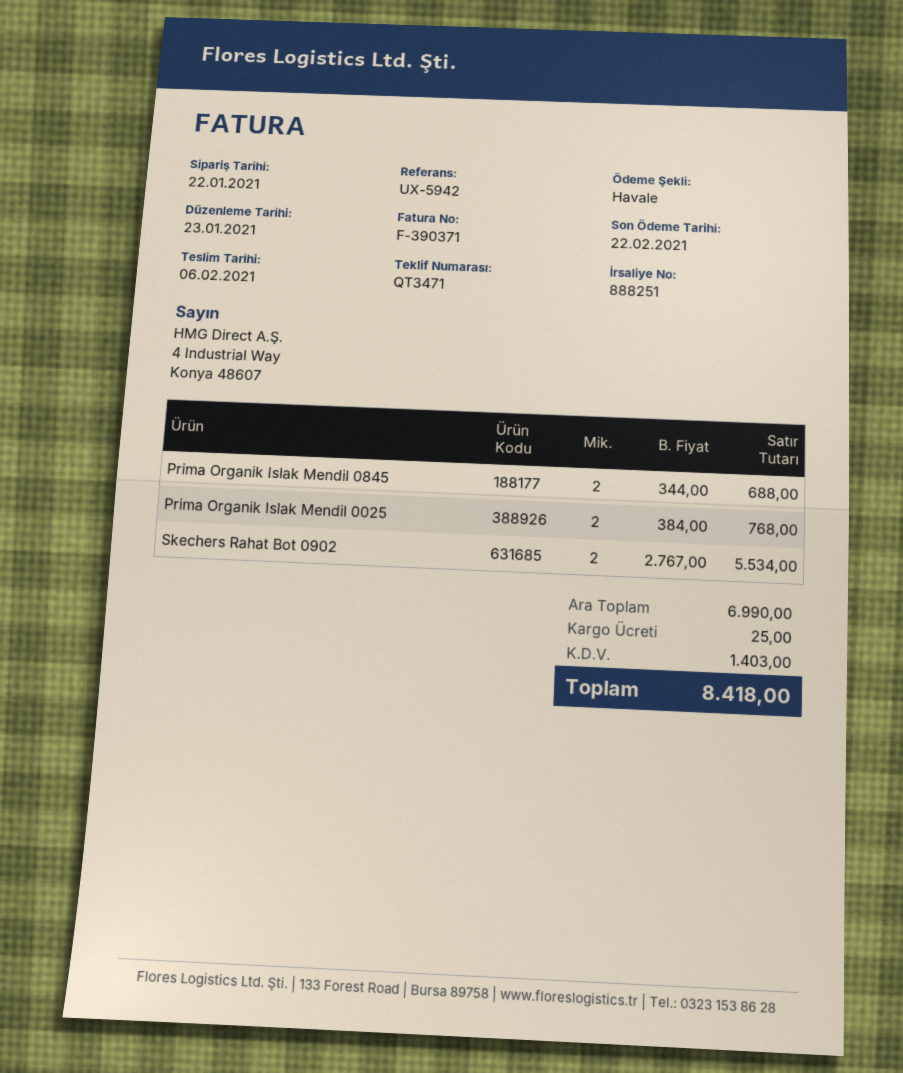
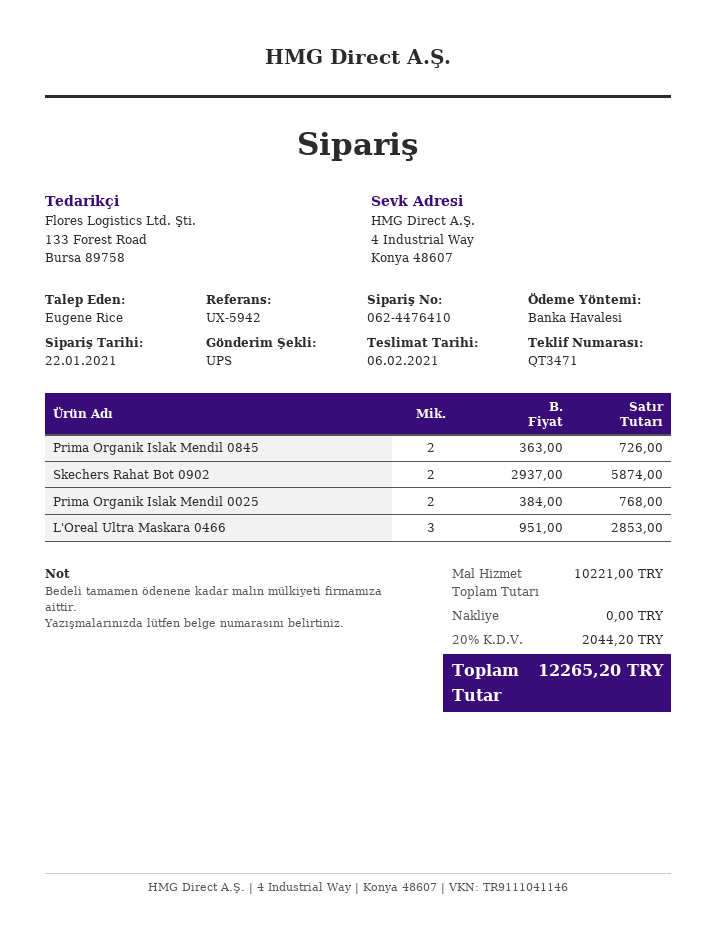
Prima Organik Islak Mendil 0845: 2 x 344.00 = 688.00 -> 2 x 363.00 = 726.00
Skechers Rahat Bot 0902: 2 x 2767.00 = 5534.00 -> 2 x 2937.00 = 5874.00
L'Oreal Ultra Maskara 0466: none -> 3 x 951.00 = 2853.00
subtotal: 6990.00 -> 10221.00
shipping: 25.00 -> 0.00
tax: 1403.00 -> 2044.20
total: 8418.00 -> 12265.20

